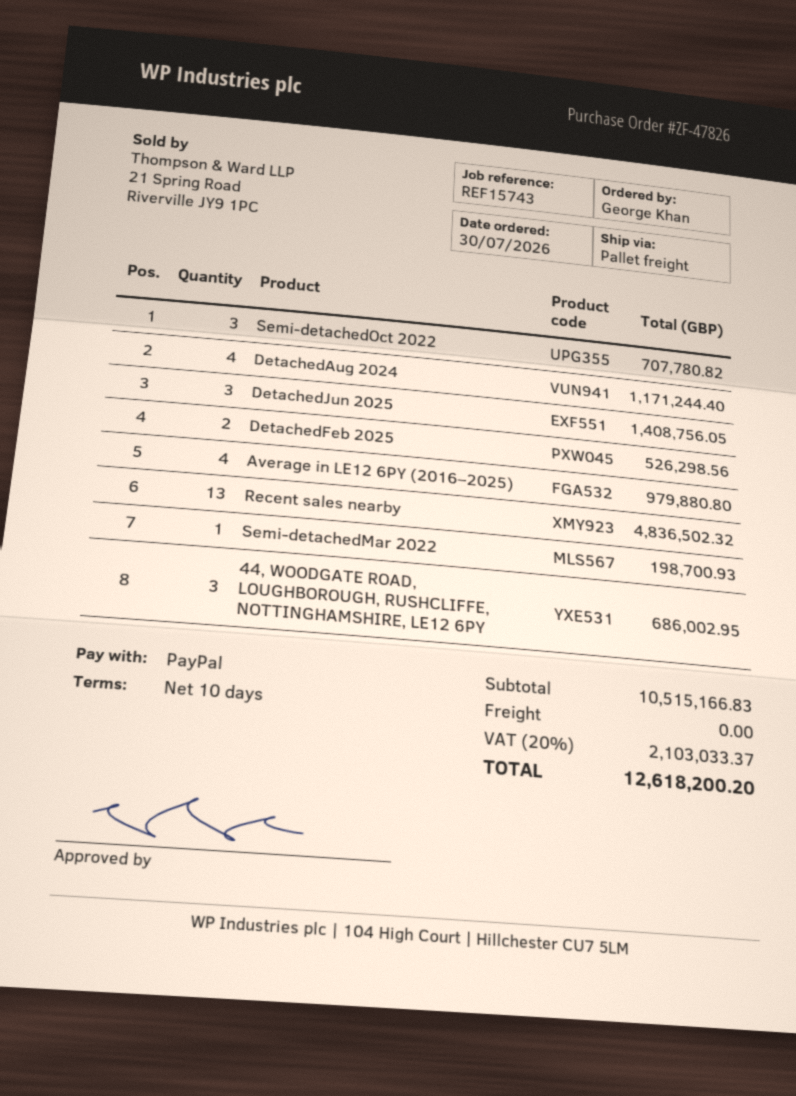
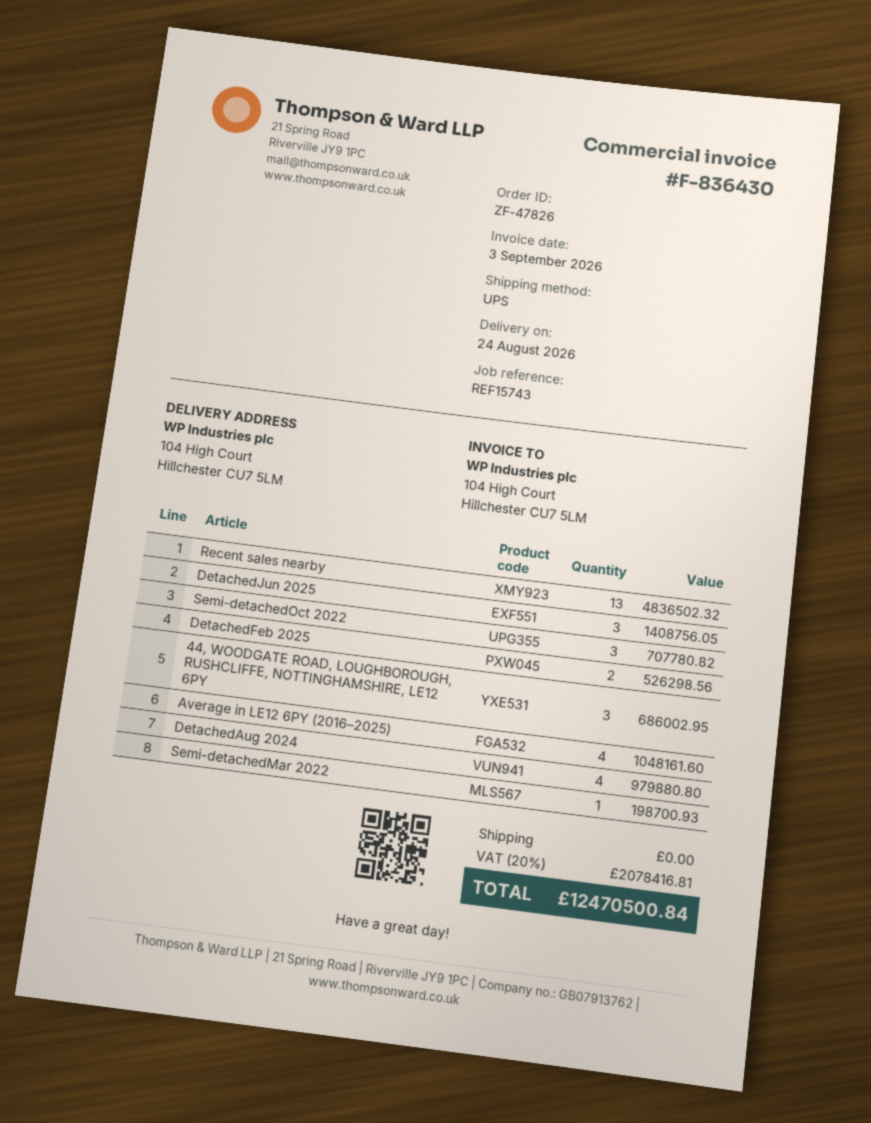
shipping method: pallet freight -> UPS
DetachedAug 2024: 4 for 1171244.40 -> 4 for 979880.80
Average in LE12 6PY (2016–2025): 4 for 979880.80 -> 4 for 1048161.60
tax: 20% = 2103033.37 -> 20% = 2078416.81
total: 12618200.20 -> 12470500.84

